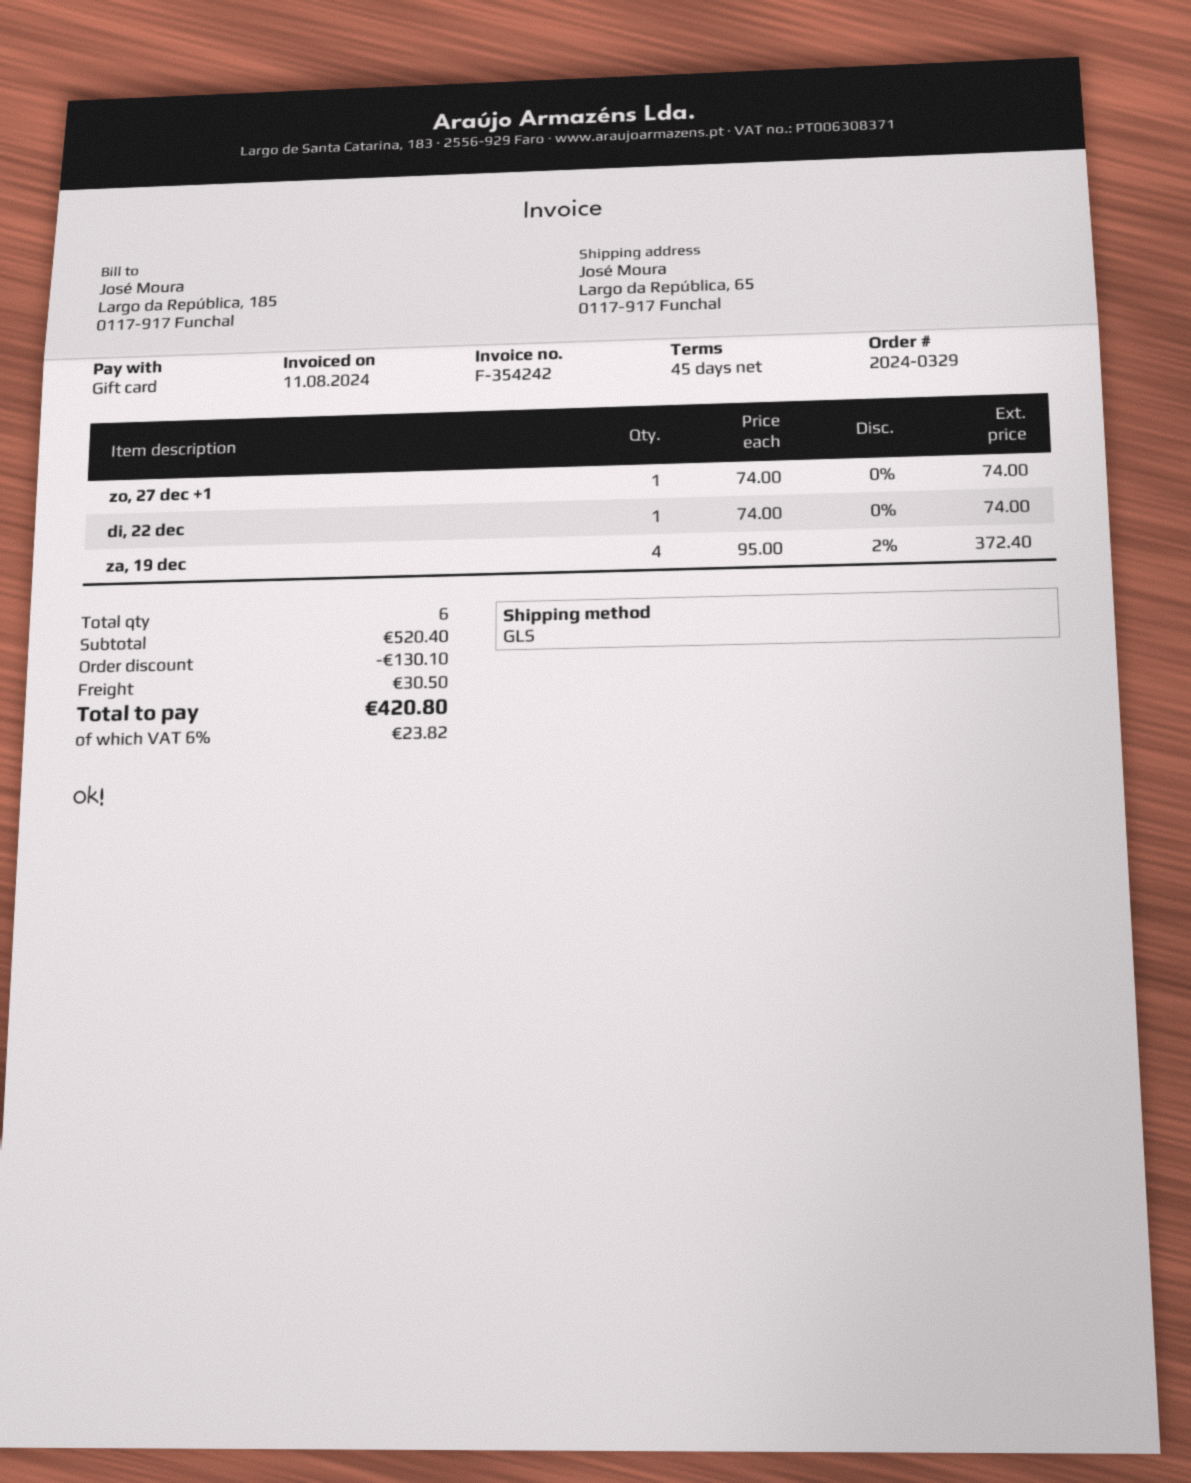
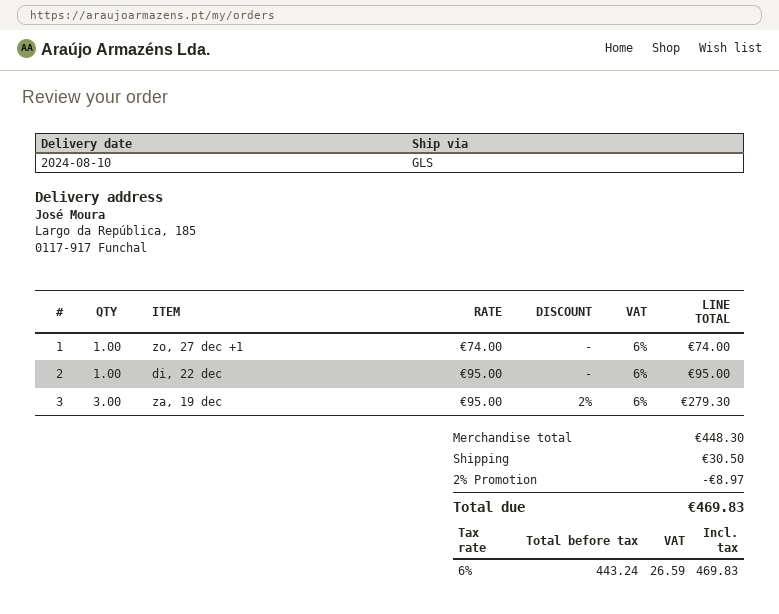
ship to: Largo da República, 65, 0117-917 Funchal -> Largo da República, 185, 0117-917 Funchal
di, 22 dec: 1 x 74.00 = 74.00 -> 1 x 95.00 = 95.00
za, 19 dec: 4 x 95.00 - 2% = 372.40 -> 3 x 95.00 - 2% = 279.30
subtotal: 520.40 -> 448.30
discount: 130.10 -> 8.97
tax: 6% = 23.82 -> 6% = 26.59
total: 420.80 -> 469.83

